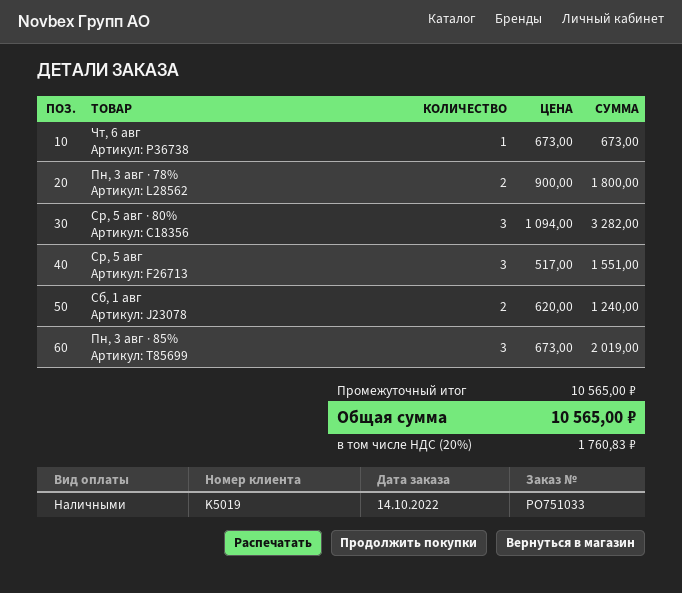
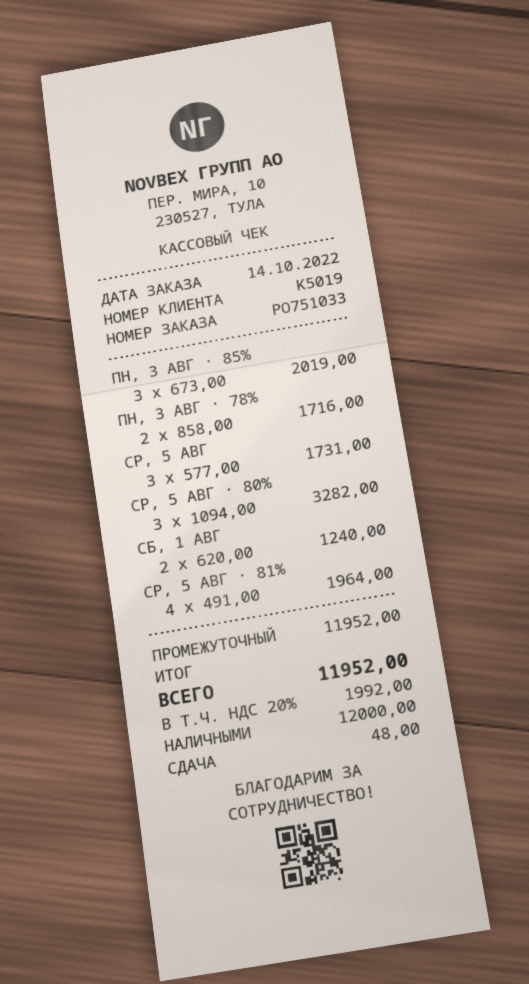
Чт, 6 авг: 1 x 673.00 = 673.00 -> none
Пн, 3 авг · 78%: 2 x 900.00 = 1800.00 -> 2 x 858.00 = 1716.00
Ср, 5 авг: 3 x 517.00 = 1551.00 -> 3 x 577.00 = 1731.00
СР, 5 АВГ · 81%: none -> 4 x 491.00 = 1964.00
subtotal: 10565.00 -> 11952.00
tax: 20% = 1760.83 -> 20% = 1992.00
total: 10565.00 -> 11952.00

